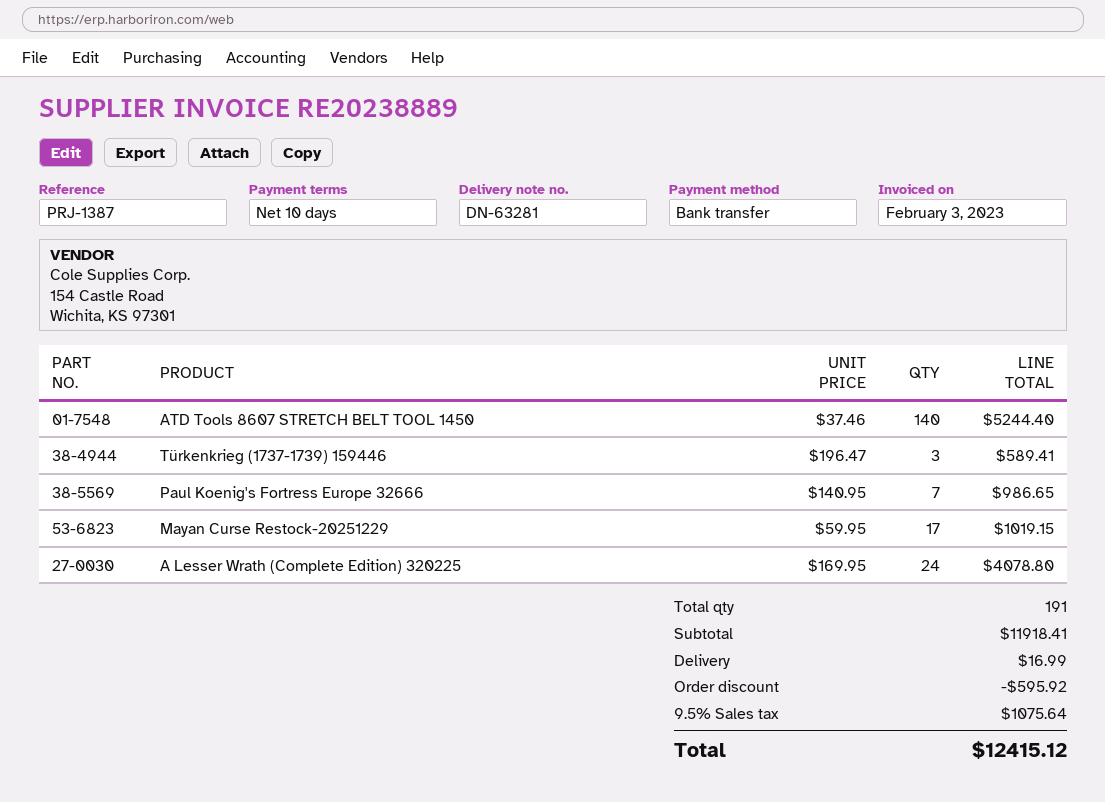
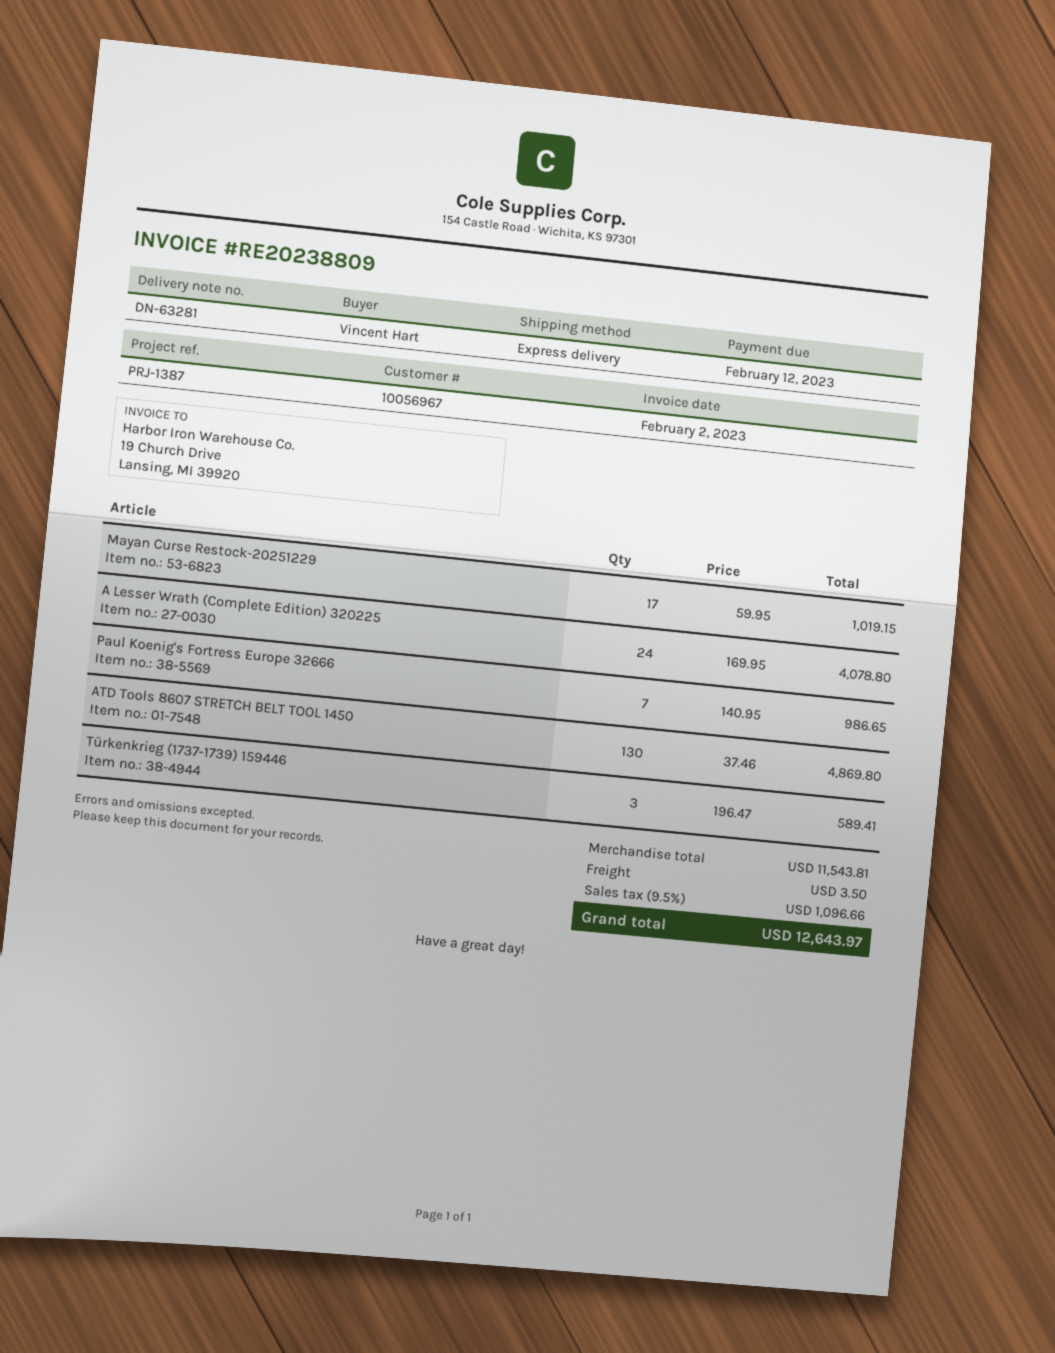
invoice number: RE20238889 -> RE20238809
invoice date: 2023-02-03 -> 2023-02-02
ATD Tools 8607 STRETCH BELT TOOL 1450: 140 x 37.46 = 5244.40 -> 130 x 37.46 = 4869.80
subtotal: 11918.41 -> 11543.81
discount: 595.92 -> none
shipping: 16.99 -> 3.50
tax: 9.5% = 1075.64 -> 9.5% = 1096.66
total: 12415.12 -> 12643.97

